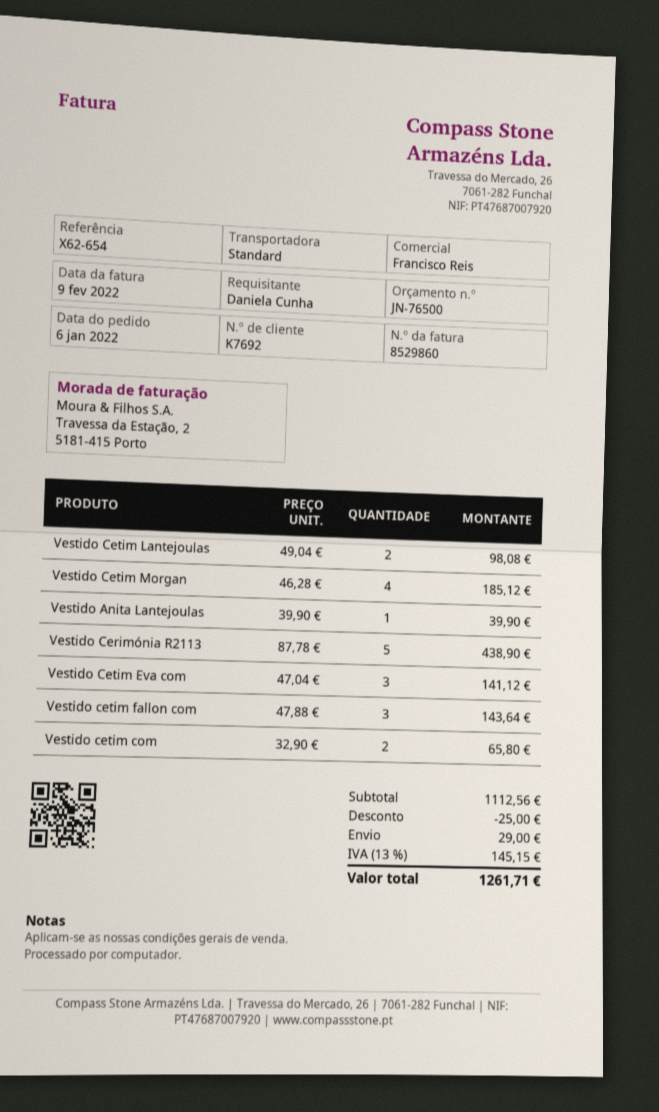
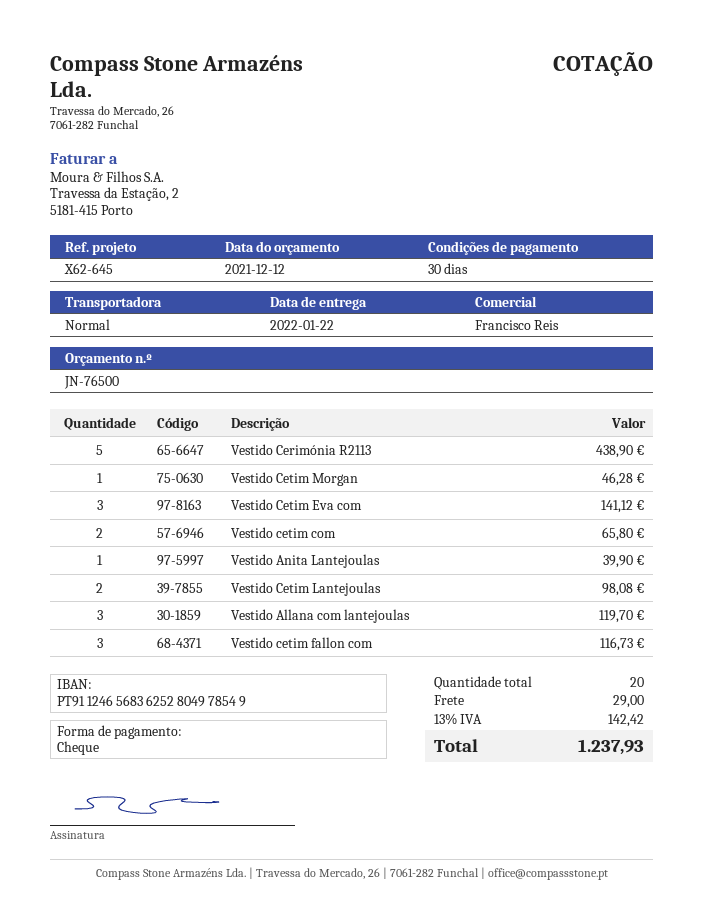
reference: X62-654 -> X62-645
Vestido Cetim Morgan: 4 for 185.12 -> 1 for 46.28
Vestido cetim fallon com: 3 for 143.64 -> 3 for 116.73
Vestido Allana com lantejoulas: none -> 3 for 119.70
discount: 25.00 -> none
tax: 13% = 145.15 -> 13% = 142.42
total: 1261.71 -> 1237.93

